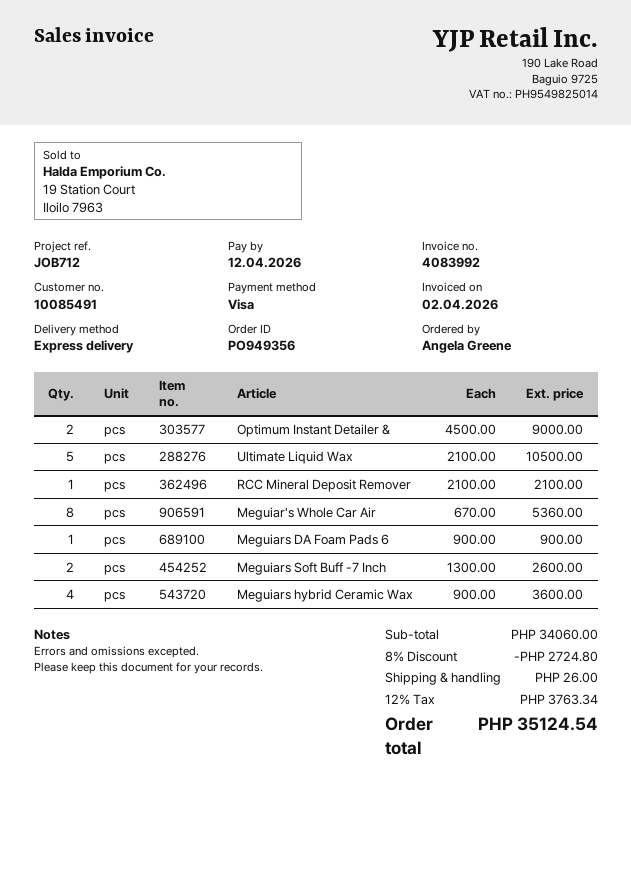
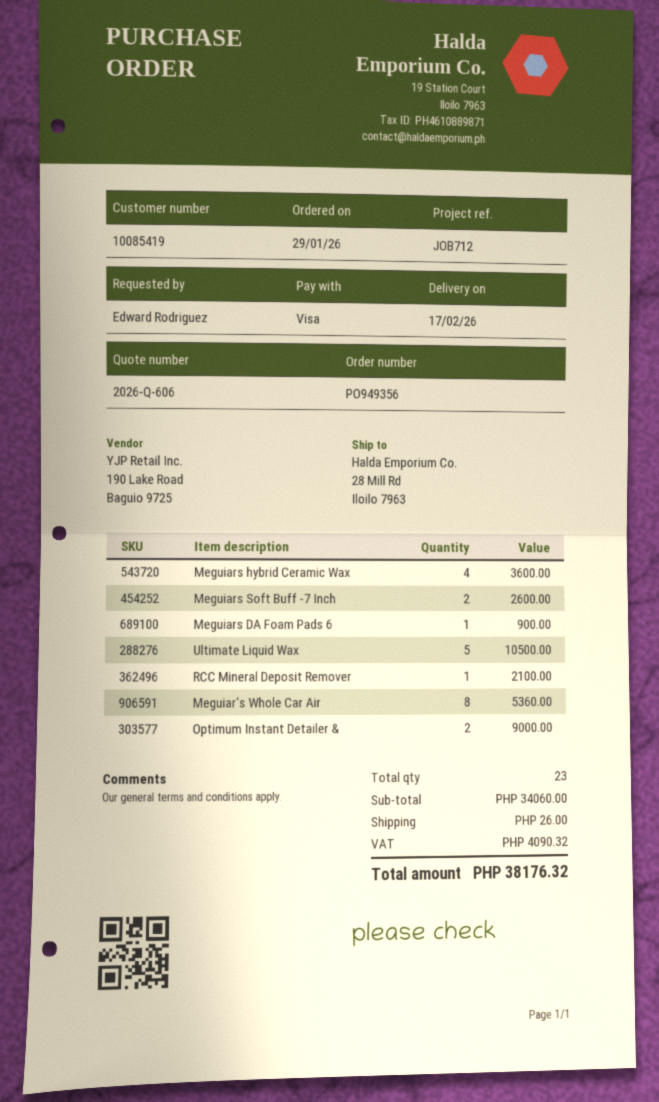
customer number: 10085491 -> 10085419
ordered by: Angela Greene -> Edward Rodriguez
discount: 8% = 2724.80 -> none
tax: 3763.34 -> 4090.32
total: 35124.54 -> 38176.32

